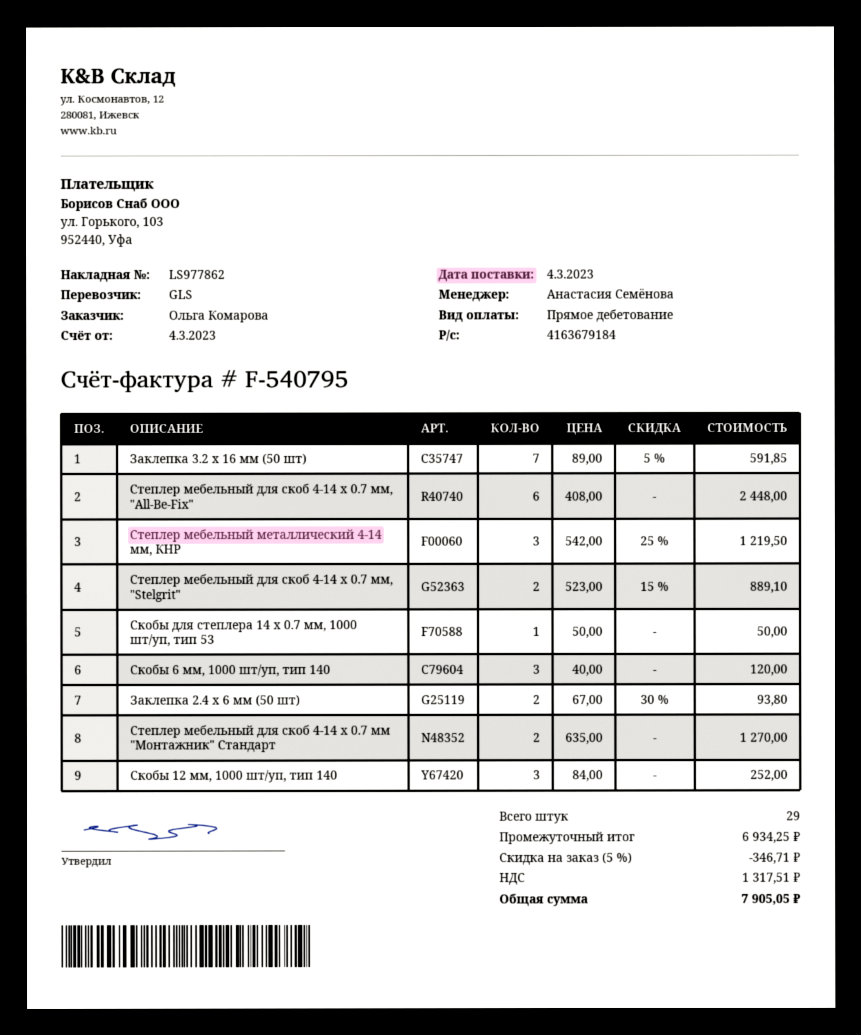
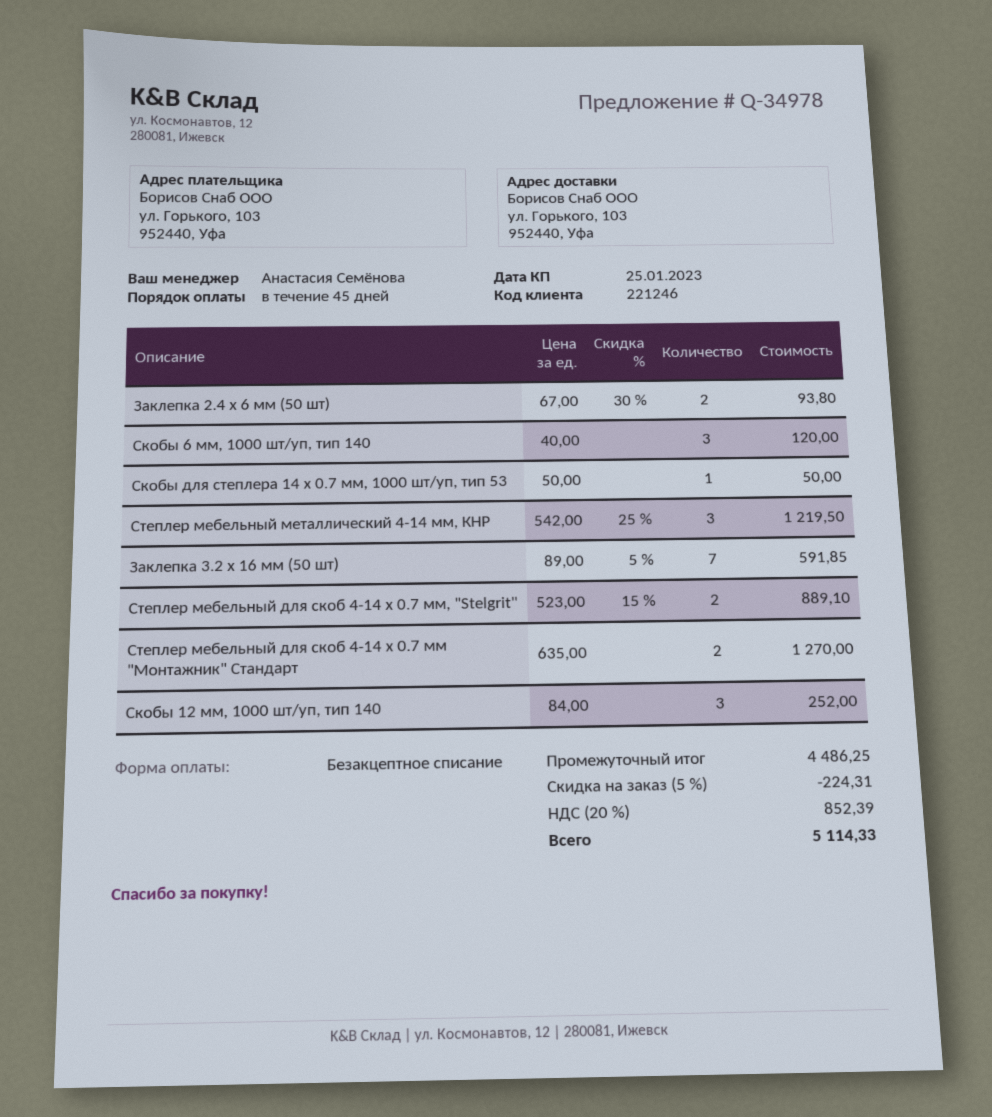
Степлер мебельный для скоб 4-14 х 0.7 мм, "All-Be-Fix": 6 x 408.00 = 2448.00 -> none
subtotal: 6934.25 -> 4486.25
discount: 5% = 346.71 -> 5% = 224.31
tax: 1317.51 -> 852.39
total: 7905.05 -> 5114.33

